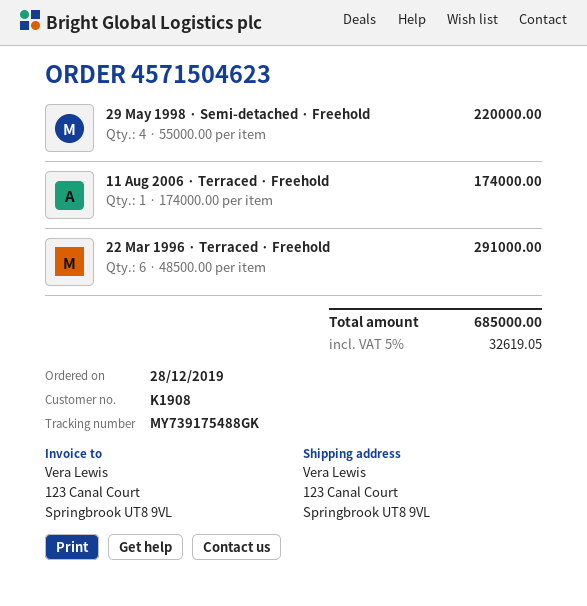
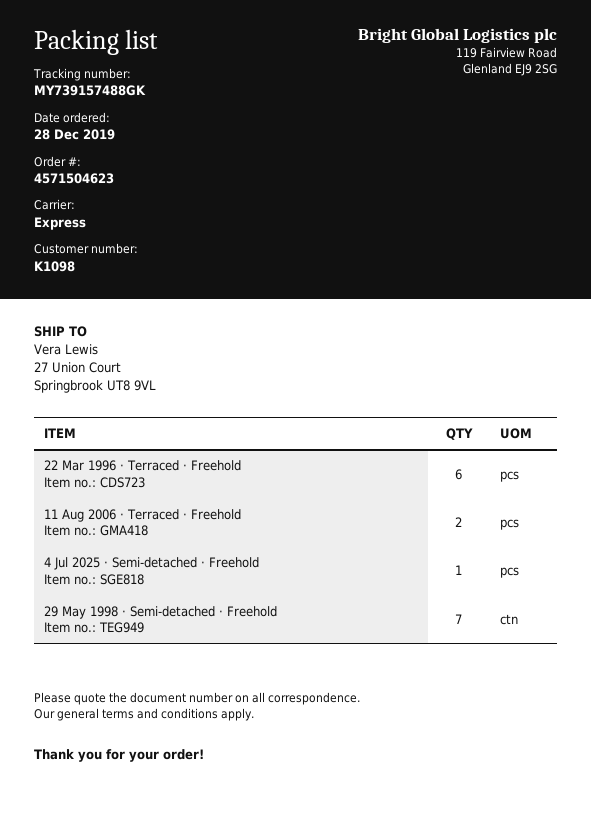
customer number: K1908 -> K1098
tracking number: MY739175488GK -> MY739157488GK
ship to: 123 Canal Court, Springbrook UT8 9VL -> 27 Union Court, Springbrook UT8 9VL
29 May 1998 · Semi-detached · Freehold: 4 -> 7
11 Aug 2006 · Terraced · Freehold: 1 -> 2
4 Jul 2025 · Semi-detached · Freehold: none -> 1

